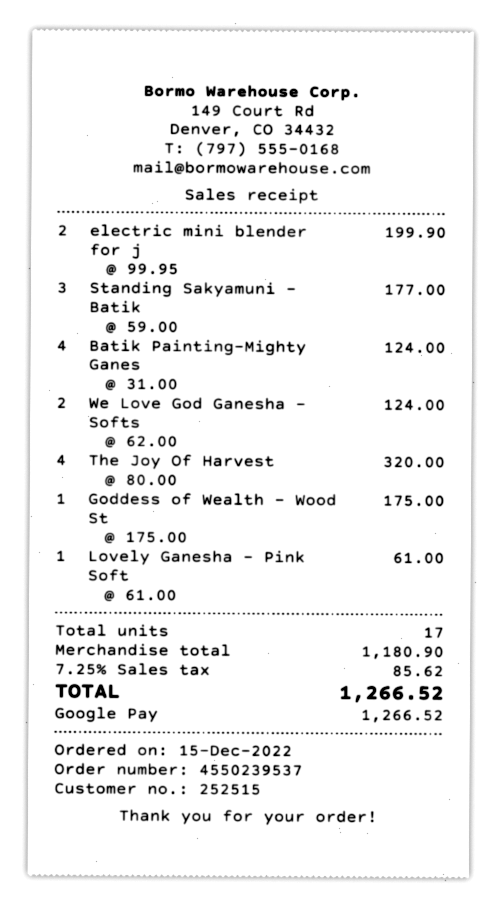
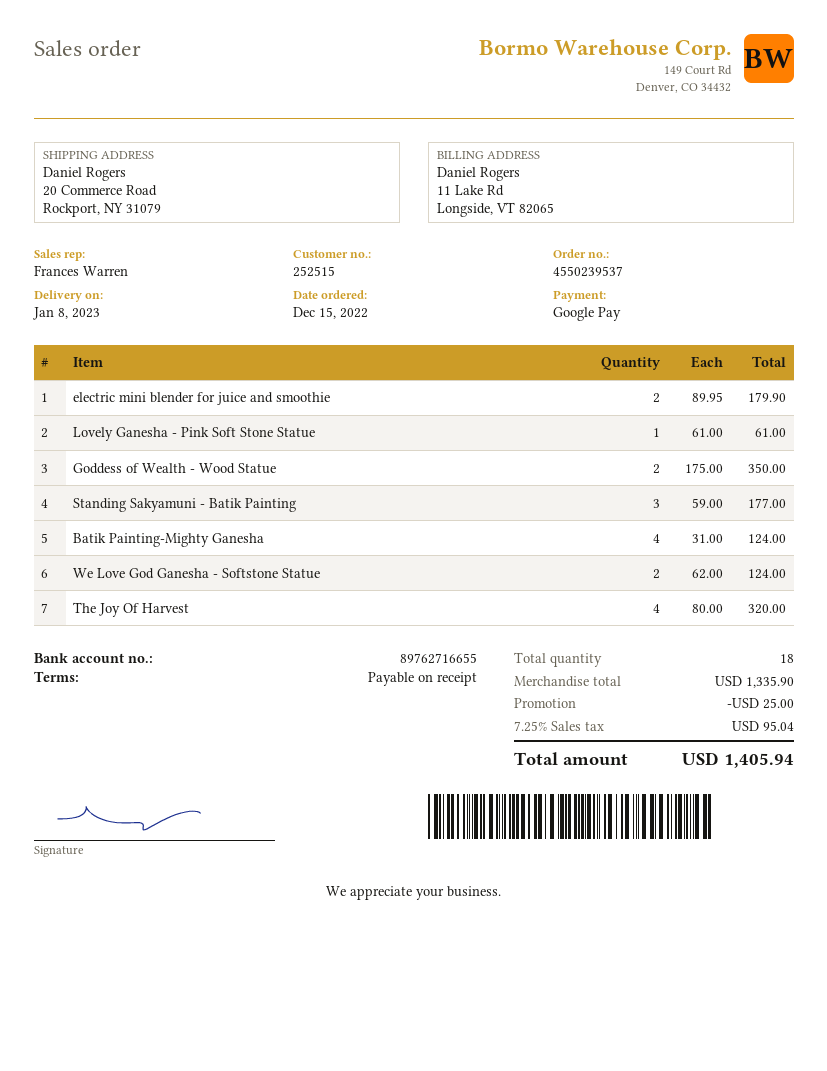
electric mini blender for j: 2 x 99.95 = 199.90 -> 2 x 89.95 = 179.90
Goddess of Wealth - Wood St: 1 x 175.00 = 175.00 -> 2 x 175.00 = 350.00
total quantity: 17 -> 18
subtotal: 1180.90 -> 1335.90
discount: none -> 25.00
tax: 7.25% = 85.62 -> 7.25% = 95.04
total: 1266.52 -> 1405.94

